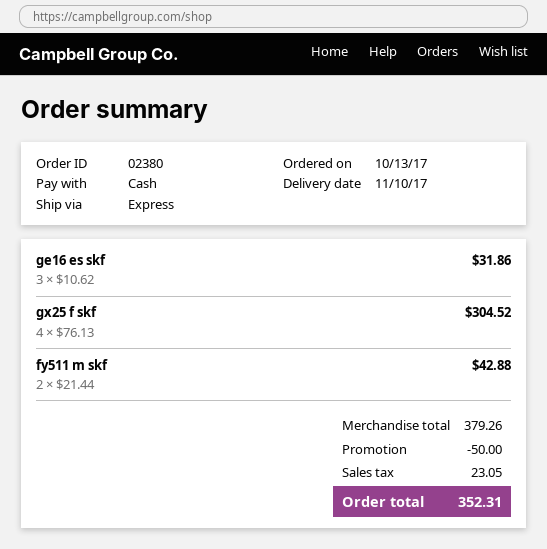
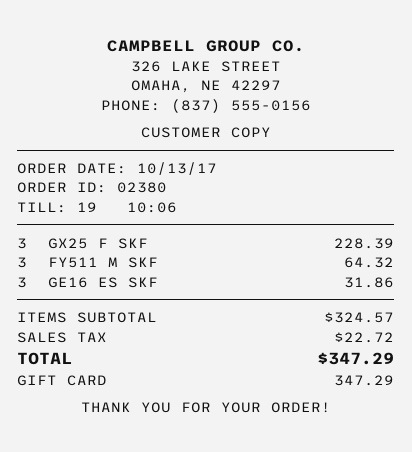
payment method: cash -> gift card
gx25 f skf: 4 for 304.52 -> 3 for 228.39
fy511 m skf: 2 for 42.88 -> 3 for 64.32
subtotal: 379.26 -> 324.57
discount: 50.00 -> none
tax: 23.05 -> 22.72
total: 352.31 -> 347.29

